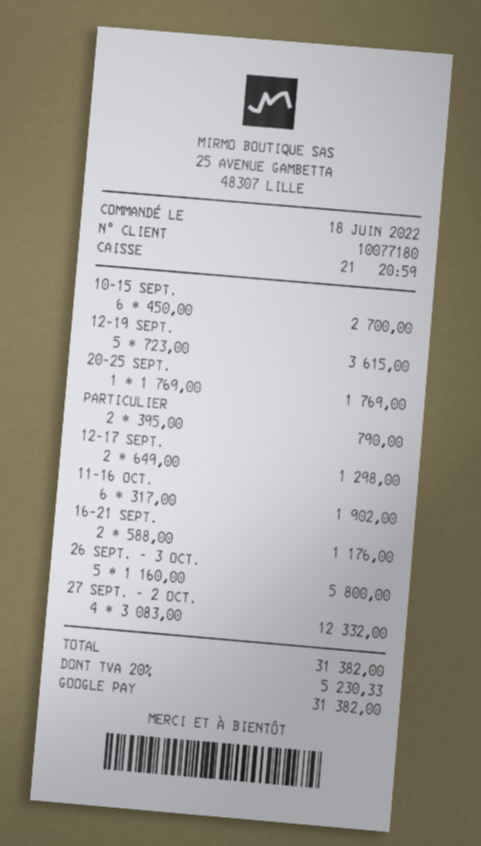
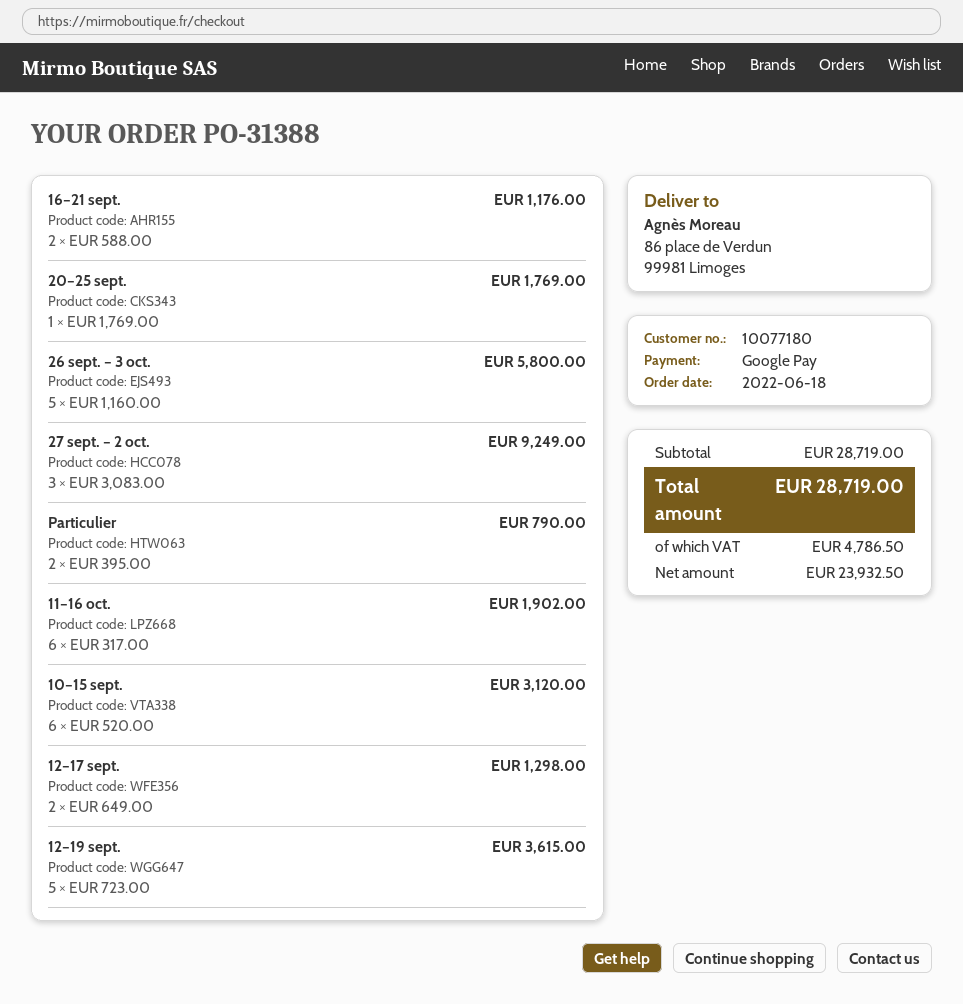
10–15 SEPT.: 6 x 450.00 = 2700.00 -> 6 x 520.00 = 3120.00
27 SEPT. – 2 OCT.: 4 x 3083.00 = 12332.00 -> 3 x 3083.00 = 9249.00
tax: 5230.33 -> 4786.50
total: 31382.00 -> 28719.00

